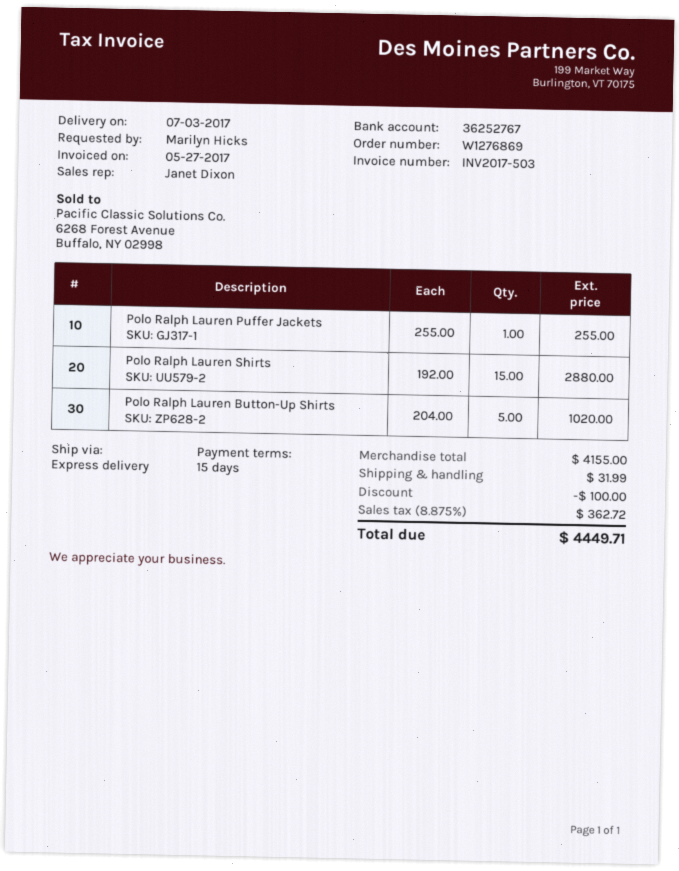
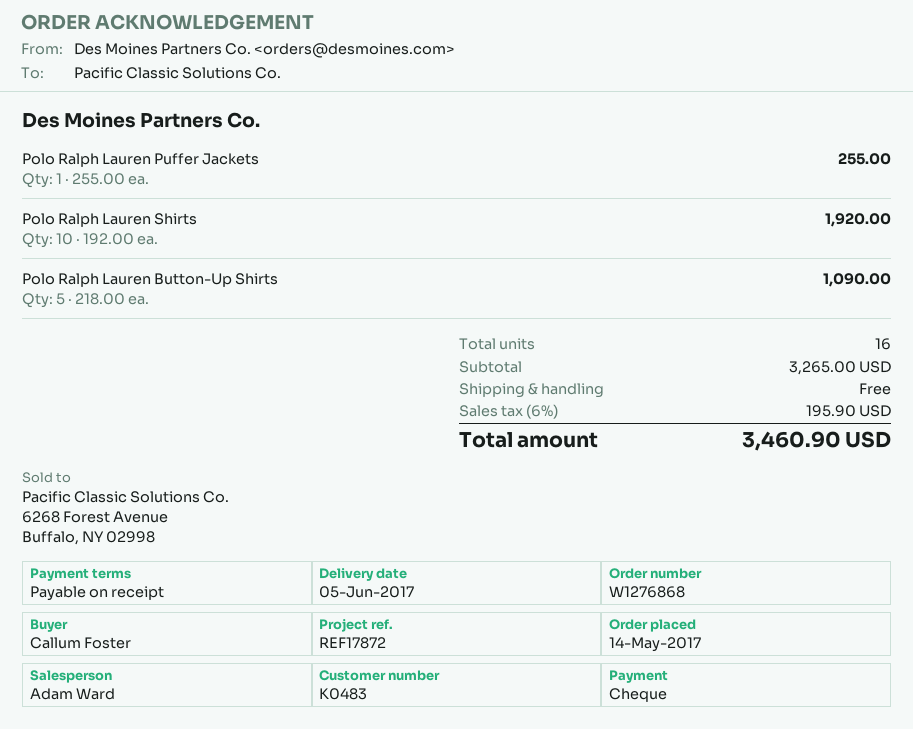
order number: W1276869 -> W1276868
delivery date: 2017-07-03 -> 2017-06-05
payment terms: 15 days -> on receipt
ordered by: Marilyn Hicks -> Callum Foster
sales rep: Janet Dixon -> Adam Ward
Polo Ralph Lauren Shirts: 15 x 192.00 = 2880.00 -> 10 x 192.00 = 1920.00
Polo Ralph Lauren Button-Up Shirts: 5 x 204.00 = 1020.00 -> 5 x 218.00 = 1090.00
subtotal: 4155.00 -> 3265.00
discount: 100.00 -> none
shipping: 31.99 -> 0.00
tax: 8.875% = 362.72 -> 6% = 195.90
total: 4449.71 -> 3460.90

